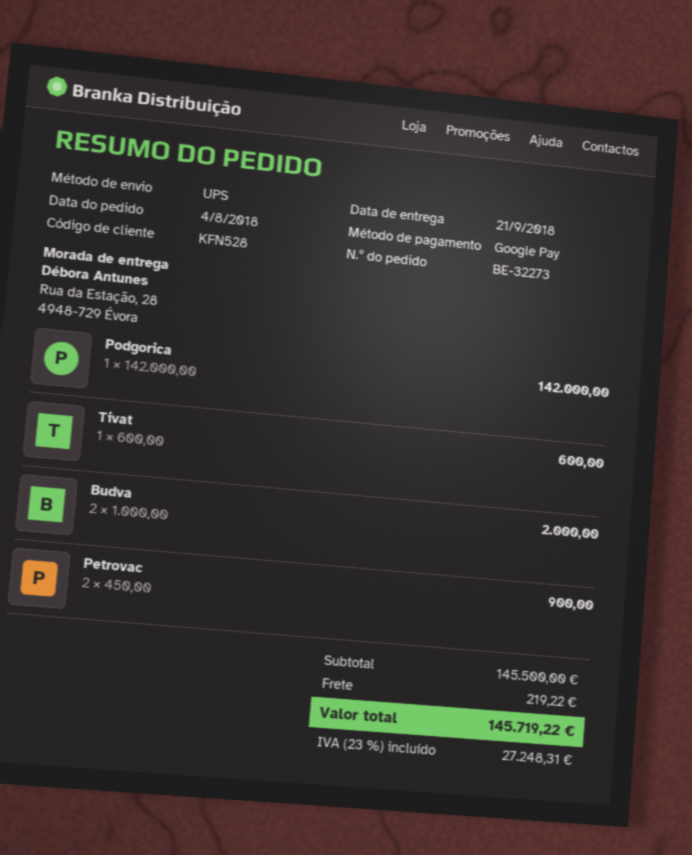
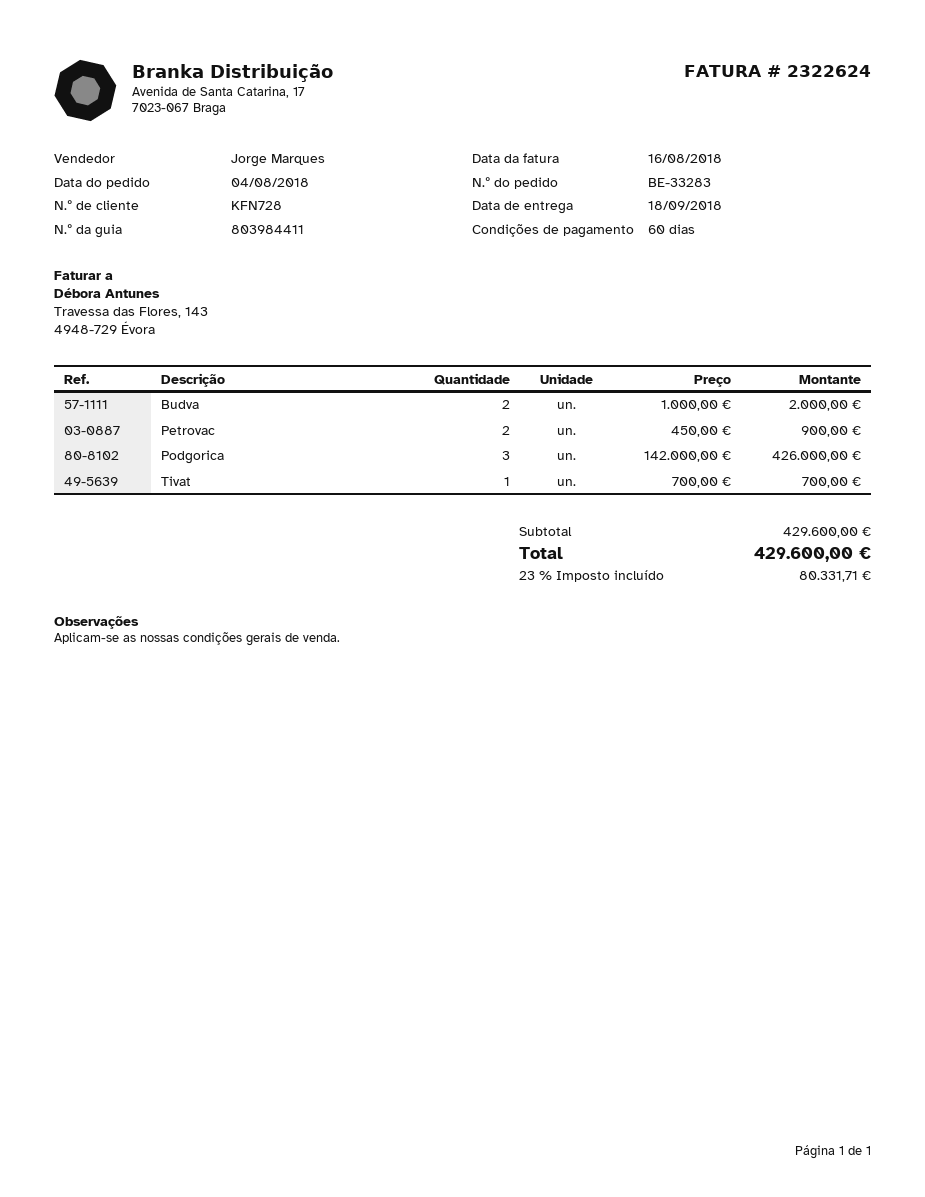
order number: BE-32273 -> BE-33283
delivery date: 2018-09-21 -> 2018-09-18
customer number: KFN528 -> KFN728
Podgorica: 1 x 142000.00 = 142000.00 -> 3 x 142000.00 = 426000.00
Tivat: 1 x 600.00 = 600.00 -> 1 x 700.00 = 700.00
subtotal: 145500.00 -> 429600.00
shipping: 219.22 -> none
tax: 23% = 27248.31 -> 23% = 80331.71
total: 145719.22 -> 429600.00

